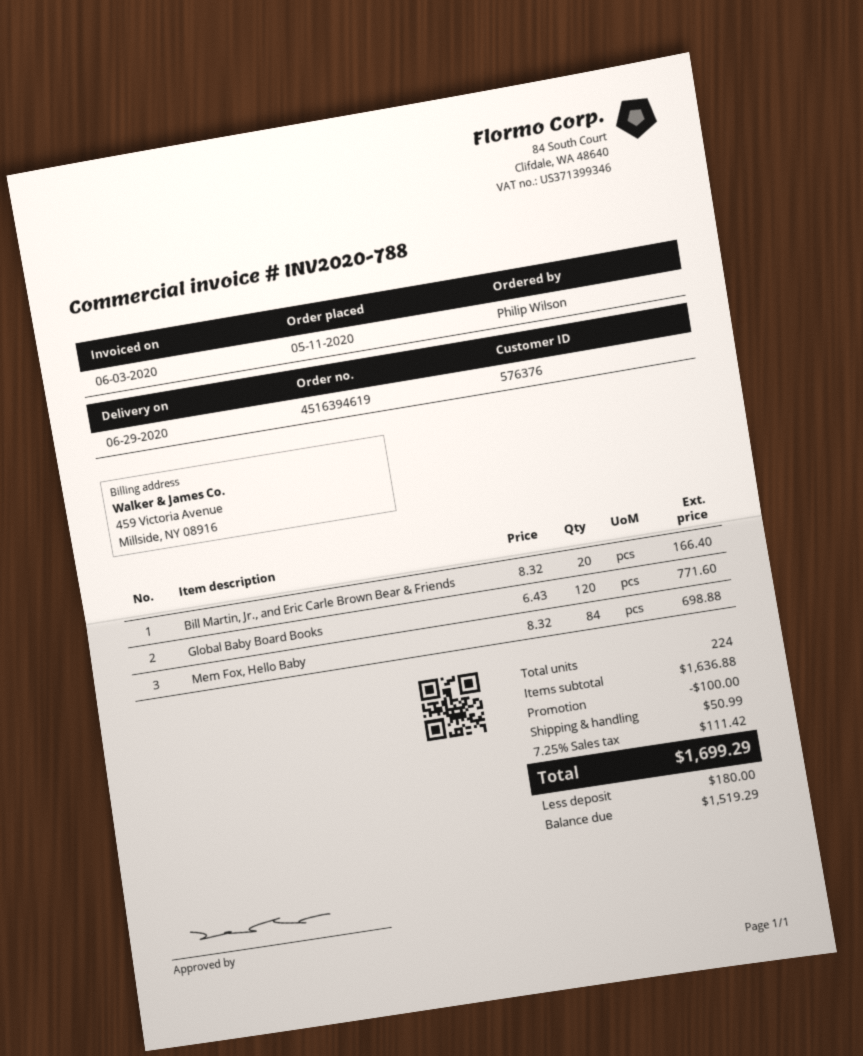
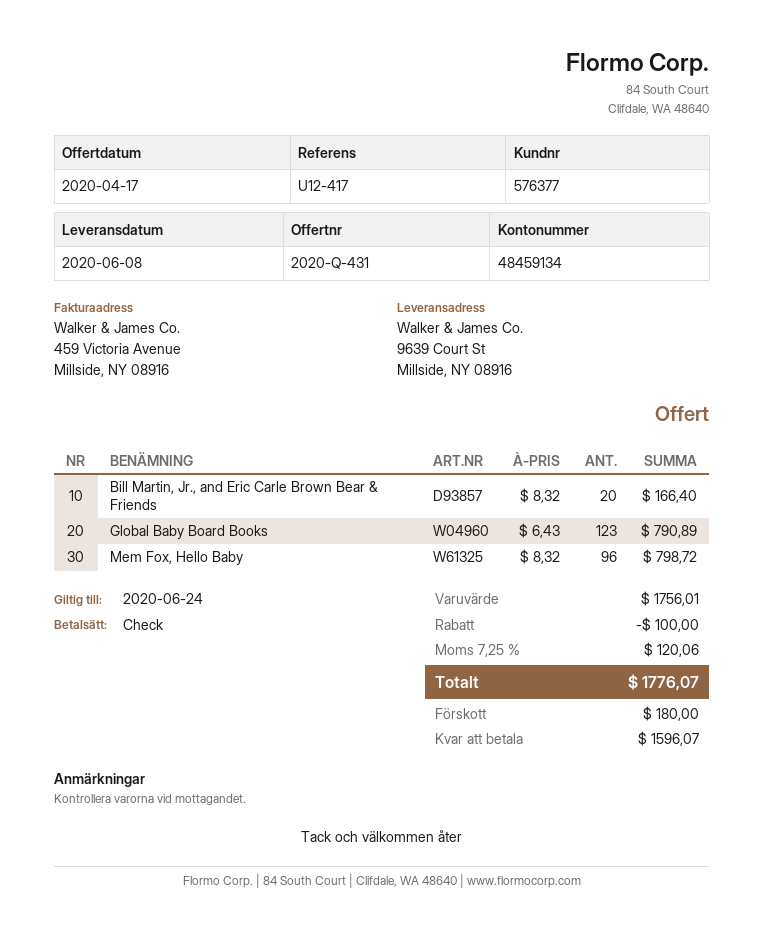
delivery date: 2020-06-29 -> 2020-06-08
customer number: 576376 -> 576377
Global Baby Board Books: 120 x 6.43 = 771.60 -> 123 x 6.43 = 790.89
Mem Fox, Hello Baby: 84 x 8.32 = 698.88 -> 96 x 8.32 = 798.72
subtotal: 1636.88 -> 1756.01
shipping: 50.99 -> none
tax: 7.25% = 111.42 -> 7.25% = 120.06
total: 1699.29 -> 1776.07
balance: 1519.29 -> 1596.07

